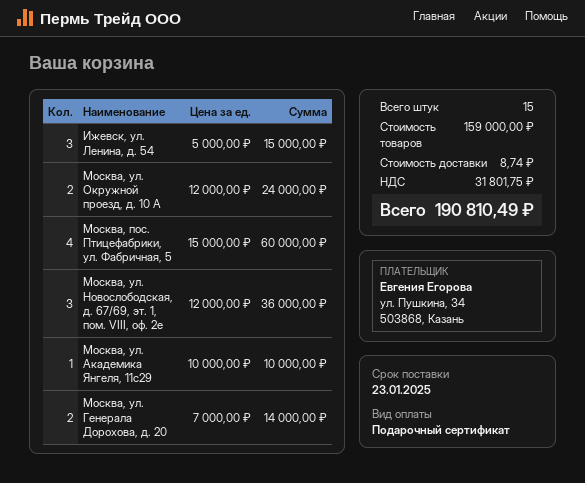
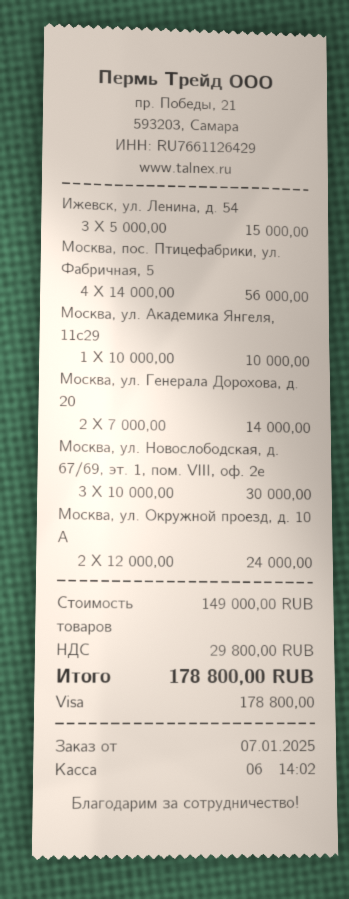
payment method: gift card -> Visa
Москва, пос. Птицефабрики, ул. Фабричная, 5: 4 x 15000.00 = 60000.00 -> 4 x 14000.00 = 56000.00
Москва, ул. Новослободская, д. 67/69, эт. 1, пом. VIII, оф. 2е: 3 x 12000.00 = 36000.00 -> 3 x 10000.00 = 30000.00
subtotal: 159000.00 -> 149000.00
shipping: 8.74 -> none
tax: 31801.75 -> 29800.00
total: 190810.49 -> 178800.00

